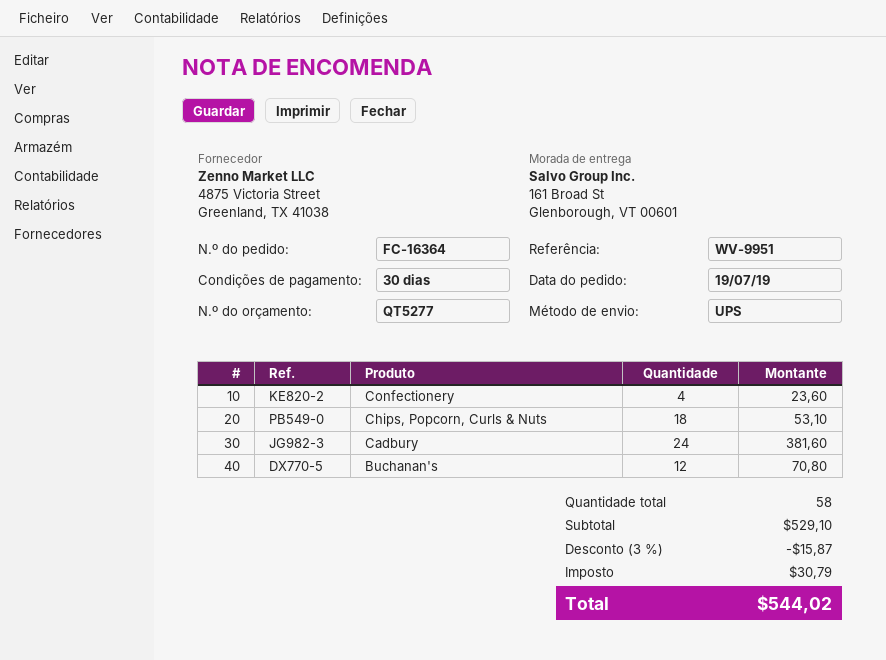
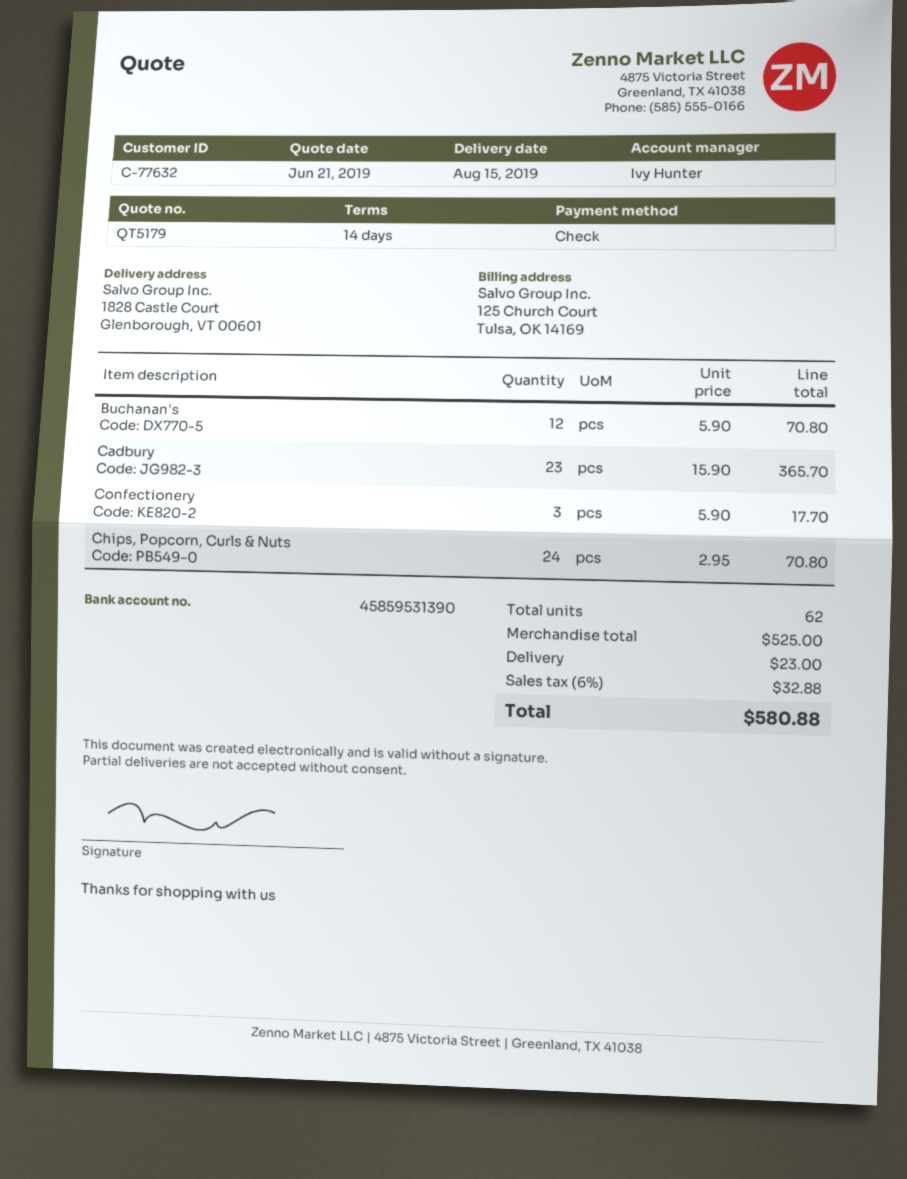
quote number: QT5277 -> QT5179
payment terms: 30 days -> 14 days
ship to: 161 Broad St, Glenborough, VT 00601 -> 1828 Castle Court, Glenborough, VT 00601
Confectionery: 4 for 23.60 -> 3 for 17.70
Chips, Popcorn, Curls & Nuts: 18 for 53.10 -> 24 for 70.80
Cadbury: 24 for 381.60 -> 23 for 365.70
total quantity: 58 -> 62
subtotal: 529.10 -> 525.00
discount: 3% = 15.87 -> none
shipping: none -> 23.00
tax: 30.79 -> 32.88
total: 544.02 -> 580.88

